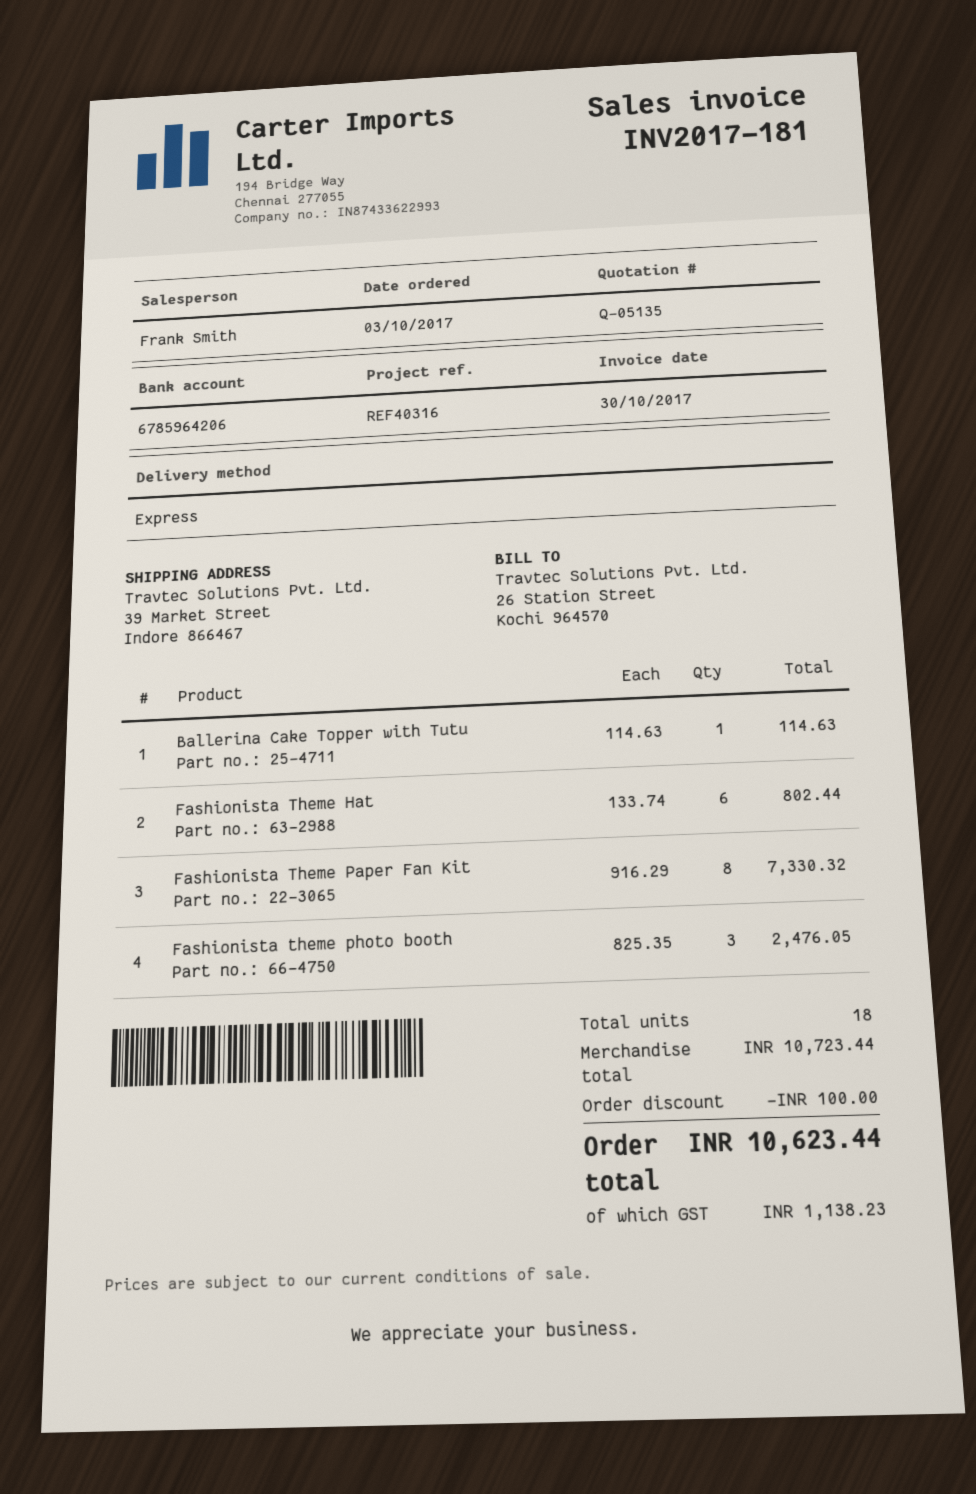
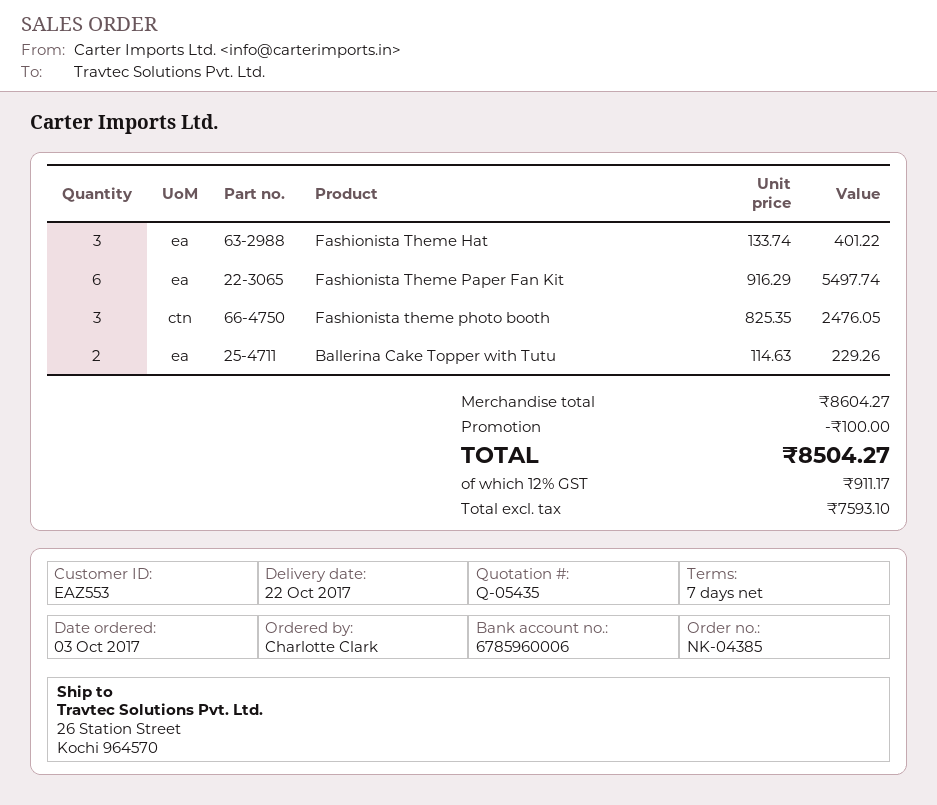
quote number: Q-05135 -> Q-05435
bank account: 6785964206 -> 6785960006
ship to: 39 Market Street, Indore 866467 -> 26 Station Street, Kochi 964570
Ballerina Cake Topper with Tutu: 1 x 114.63 = 114.63 -> 2 x 114.63 = 229.26
Fashionista Theme Hat: 6 x 133.74 = 802.44 -> 3 x 133.74 = 401.22
Fashionista Theme Paper Fan Kit: 8 x 916.29 = 7330.32 -> 6 x 916.29 = 5497.74
subtotal: 10723.44 -> 8604.27
tax: 1138.23 -> 911.17
total: 10623.44 -> 8504.27

